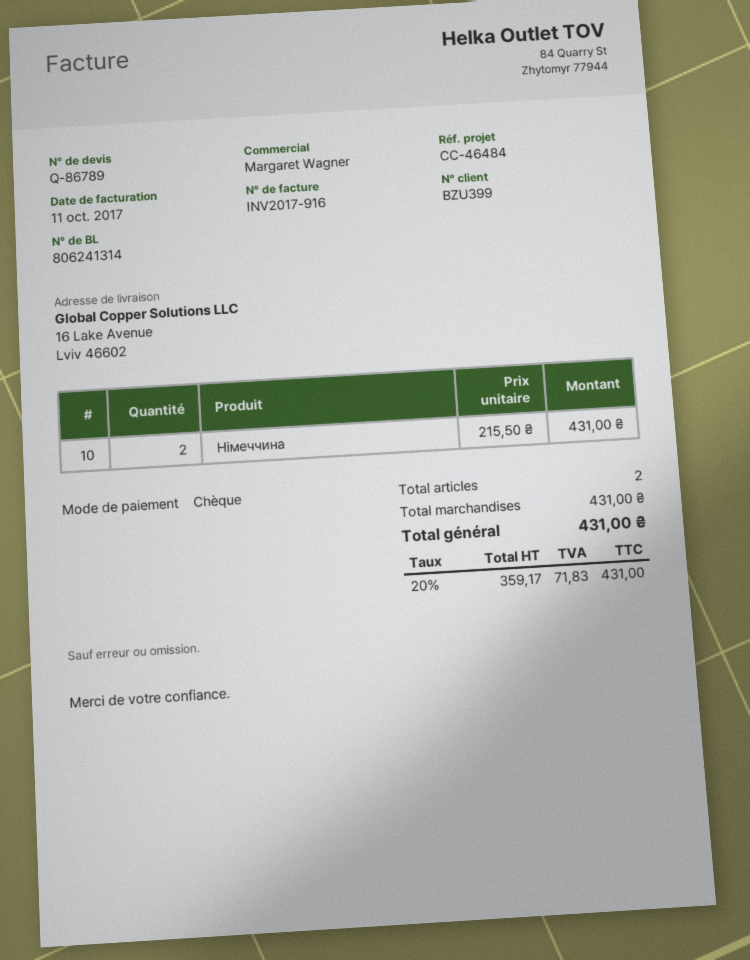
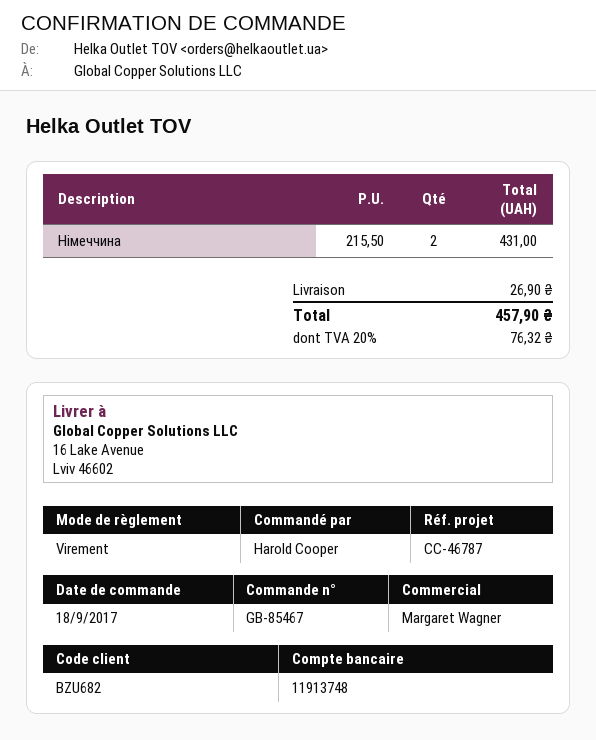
customer number: BZU399 -> BZU682
reference: CC-46484 -> CC-46787
payment method: cheque -> bank transfer
shipping: none -> 26.90
tax: 20% = 71.83 -> 20% = 76.32
total: 431.00 -> 457.90

